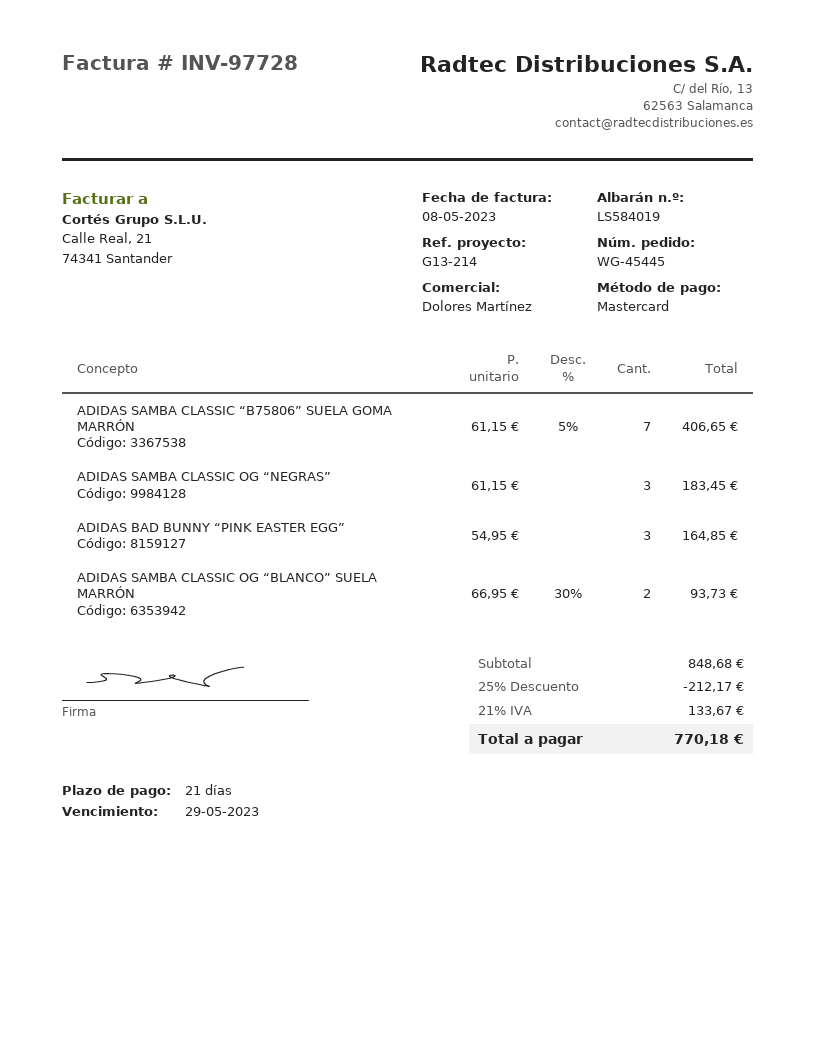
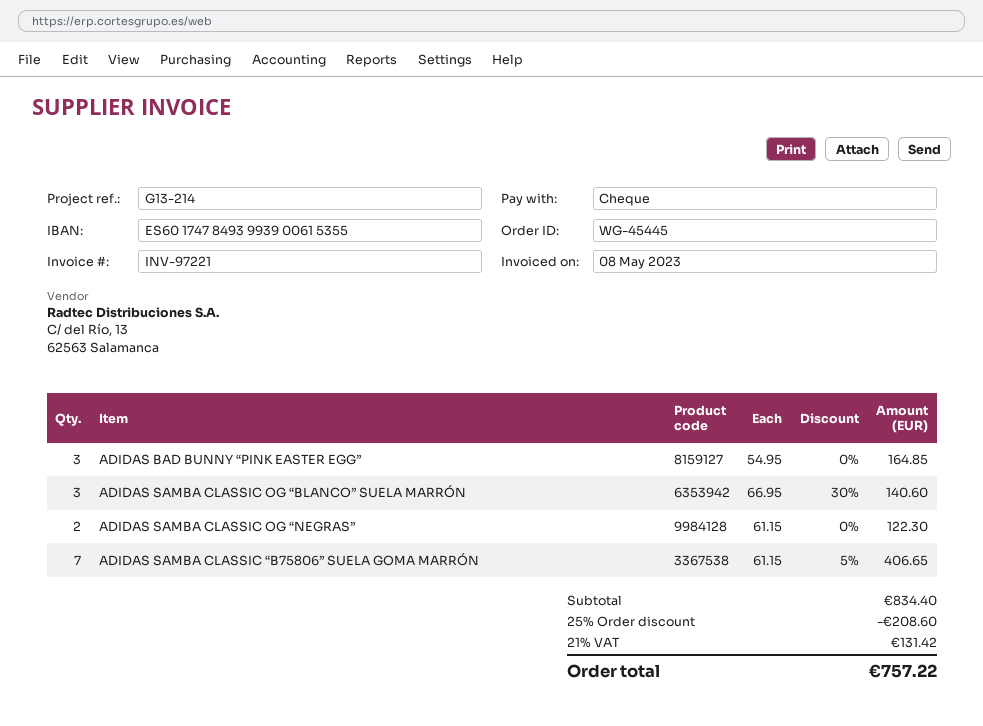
invoice number: INV-97728 -> INV-97221
payment method: Mastercard -> cheque
ADIDAS SAMBA CLASSIC OG “NEGRAS”: 3 x 61.15 = 183.45 -> 2 x 61.15 = 122.30
ADIDAS SAMBA CLASSIC OG “BLANCO” SUELA MARRÓN: 2 x 66.95 - 30% = 93.73 -> 3 x 66.95 - 30% = 140.60
subtotal: 848.68 -> 834.40
discount: 25% = 212.17 -> 25% = 208.60
tax: 21% = 133.67 -> 21% = 131.42
total: 770.18 -> 757.22

